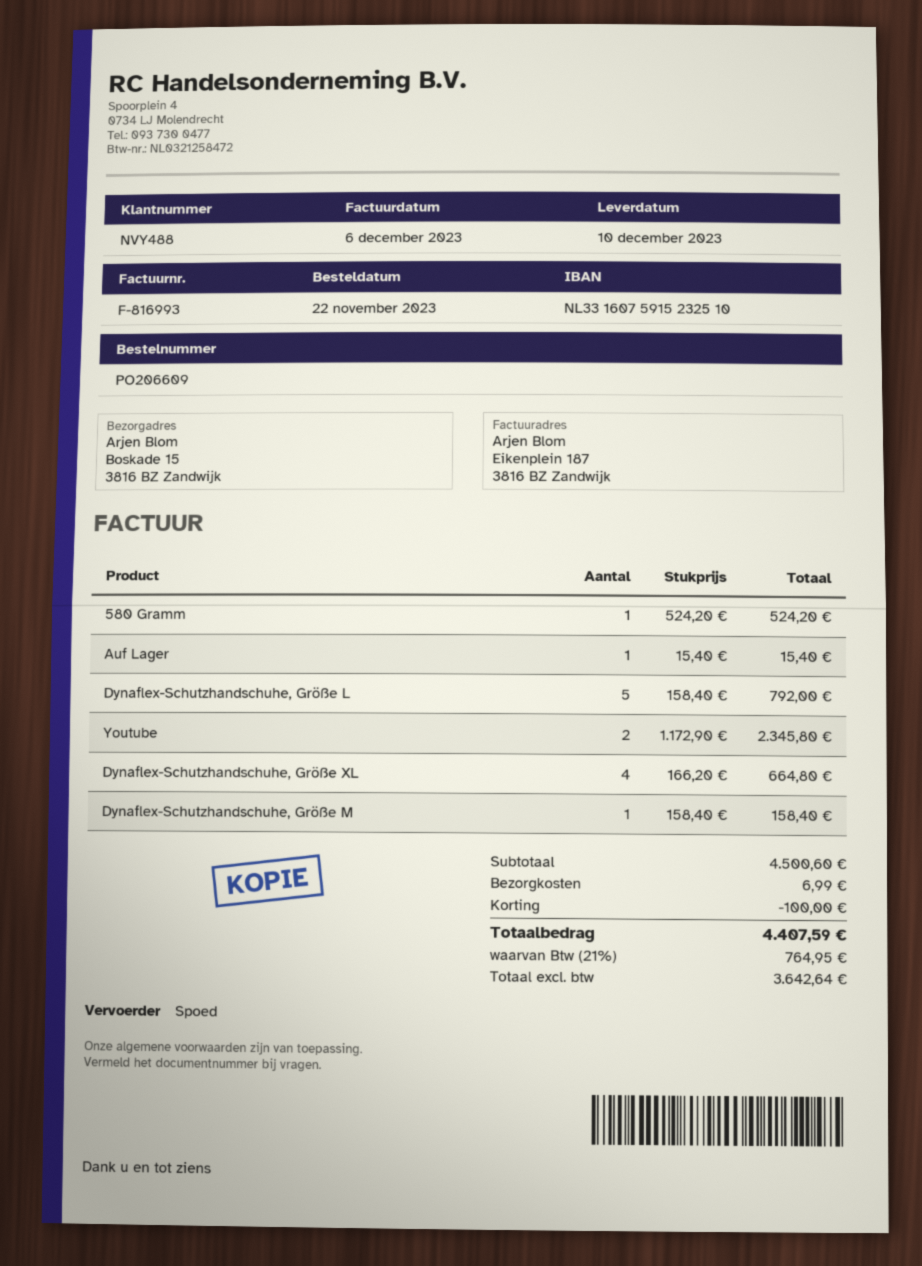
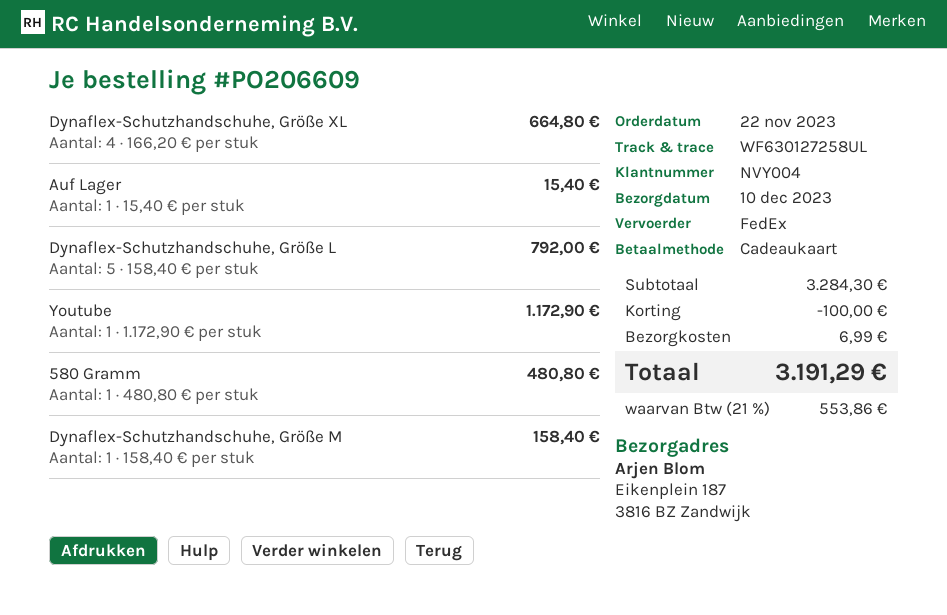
customer number: NVY488 -> NVY004
shipping method: express -> FedEx
ship to: Boskade 15, 3816 BZ Zandwijk -> Eikenplein 187, 3816 BZ Zandwijk
580 Gramm: 1 x 524.20 = 524.20 -> 1 x 480.80 = 480.80
Youtube: 2 x 1172.90 = 2345.80 -> 1 x 1172.90 = 1172.90
subtotal: 4500.60 -> 3284.30
tax: 21% = 764.95 -> 21% = 553.86
total: 4407.59 -> 3191.29

